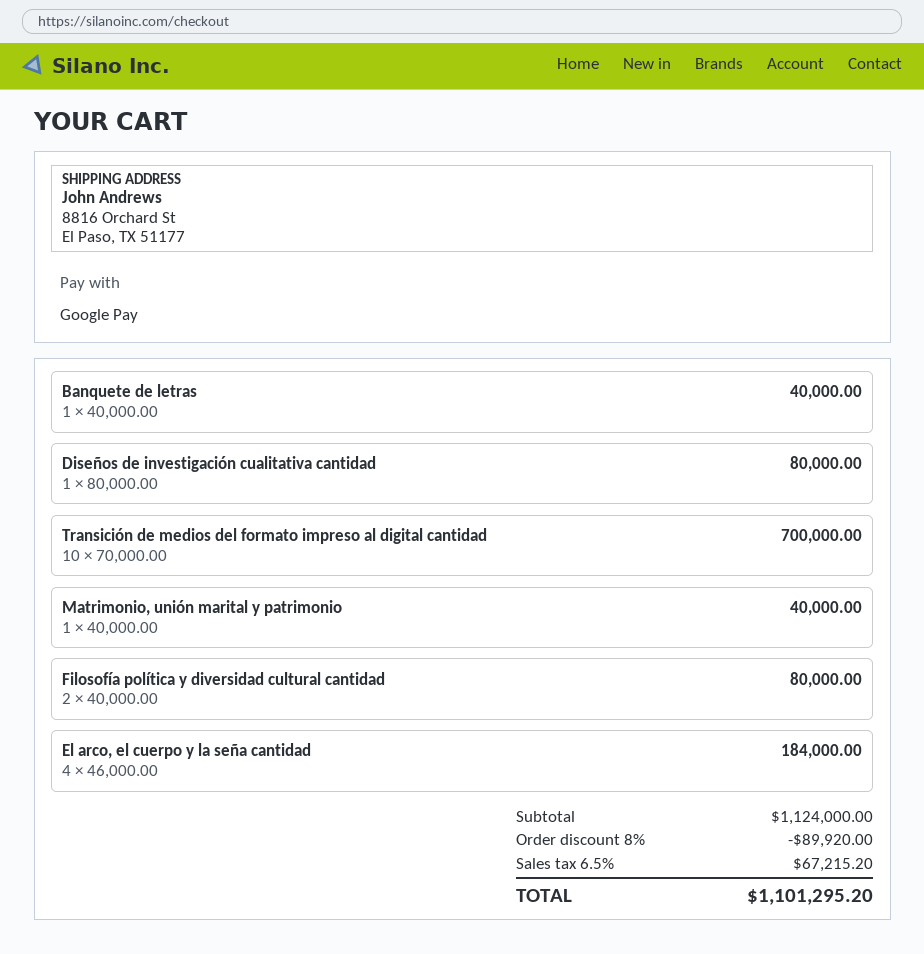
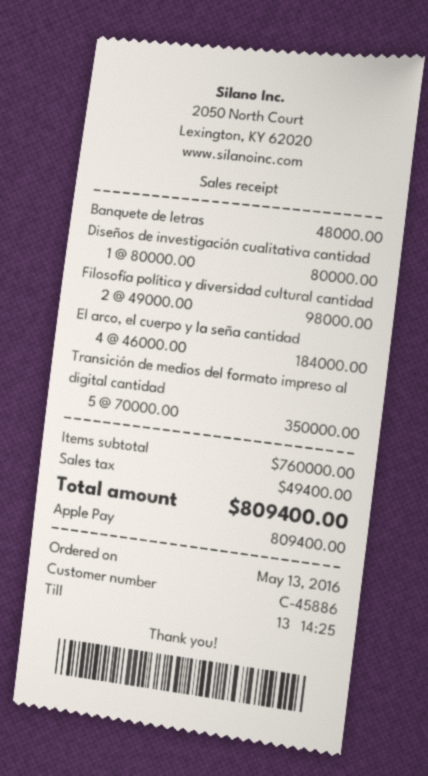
payment method: Google Pay -> Apple Pay
Banquete de letras: 1 x 40000.00 = 40000.00 -> 1 x 48000.00 = 48000.00
Transición de medios del formato impreso al digital cantidad: 10 x 70000.00 = 700000.00 -> 5 x 70000.00 = 350000.00
Matrimonio, unión marital y patrimonio: 1 x 40000.00 = 40000.00 -> none
Filosofía política y diversidad cultural cantidad: 2 x 40000.00 = 80000.00 -> 2 x 49000.00 = 98000.00
subtotal: 1124000.00 -> 760000.00
discount: 8% = 89920.00 -> none
tax: 67215.20 -> 49400.00
total: 1101295.20 -> 809400.00

